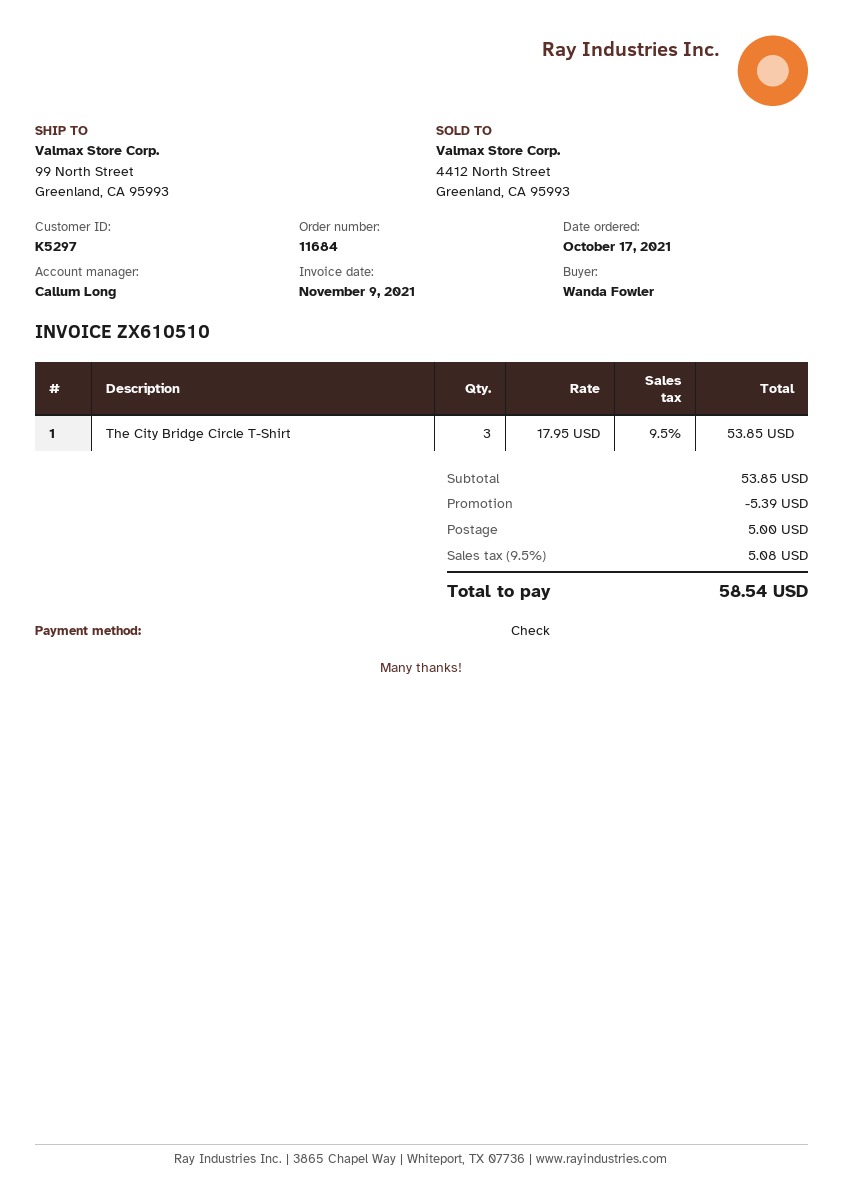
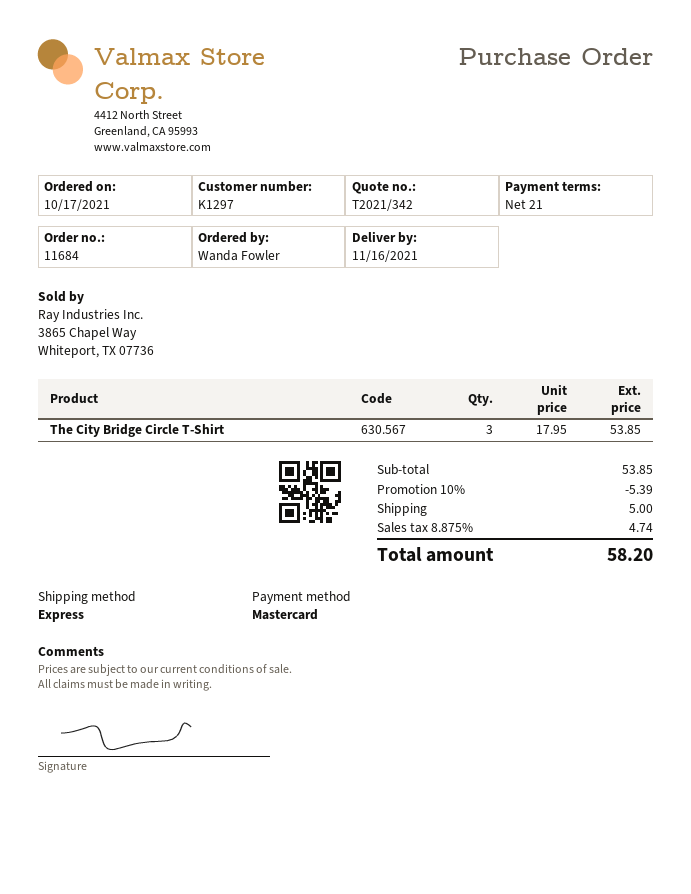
customer number: K5297 -> K1297
payment method: cheque -> Mastercard
tax: 9.5% = 5.08 -> 8.875% = 4.74
total: 58.54 -> 58.20

